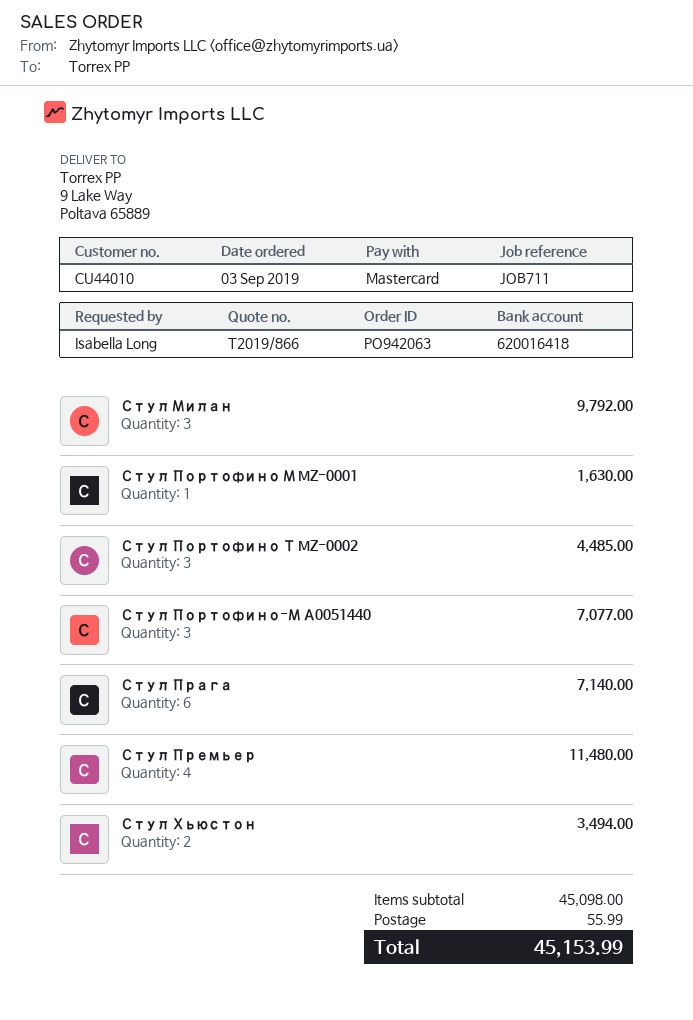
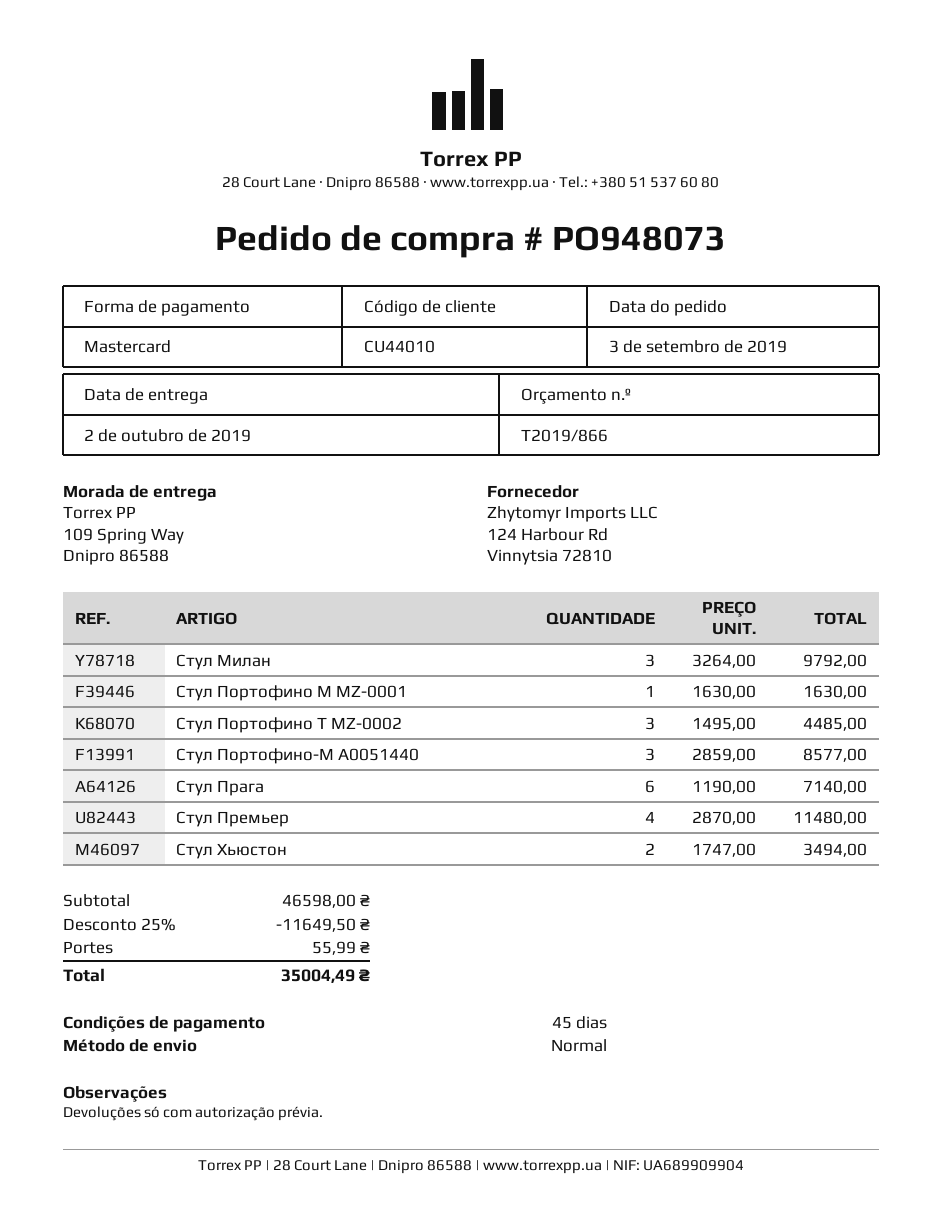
order number: PO942063 -> PO948073
ship to: 9 Lake Way, Poltava 65889 -> 109 Spring Way, Dnipro 86588
Стул Портофино-М А0051440: 3 for 7077.00 -> 3 for 8577.00
subtotal: 45098.00 -> 46598.00
discount: none -> 25% = 11649.50
total: 45153.99 -> 35004.49

